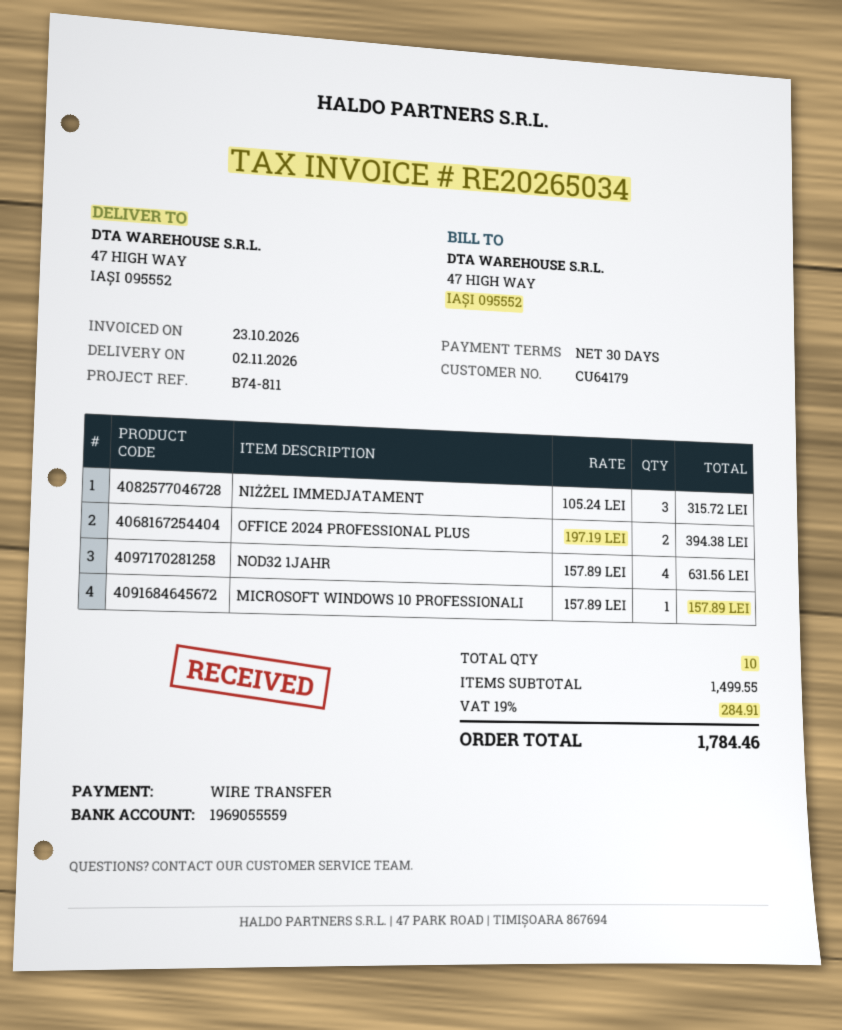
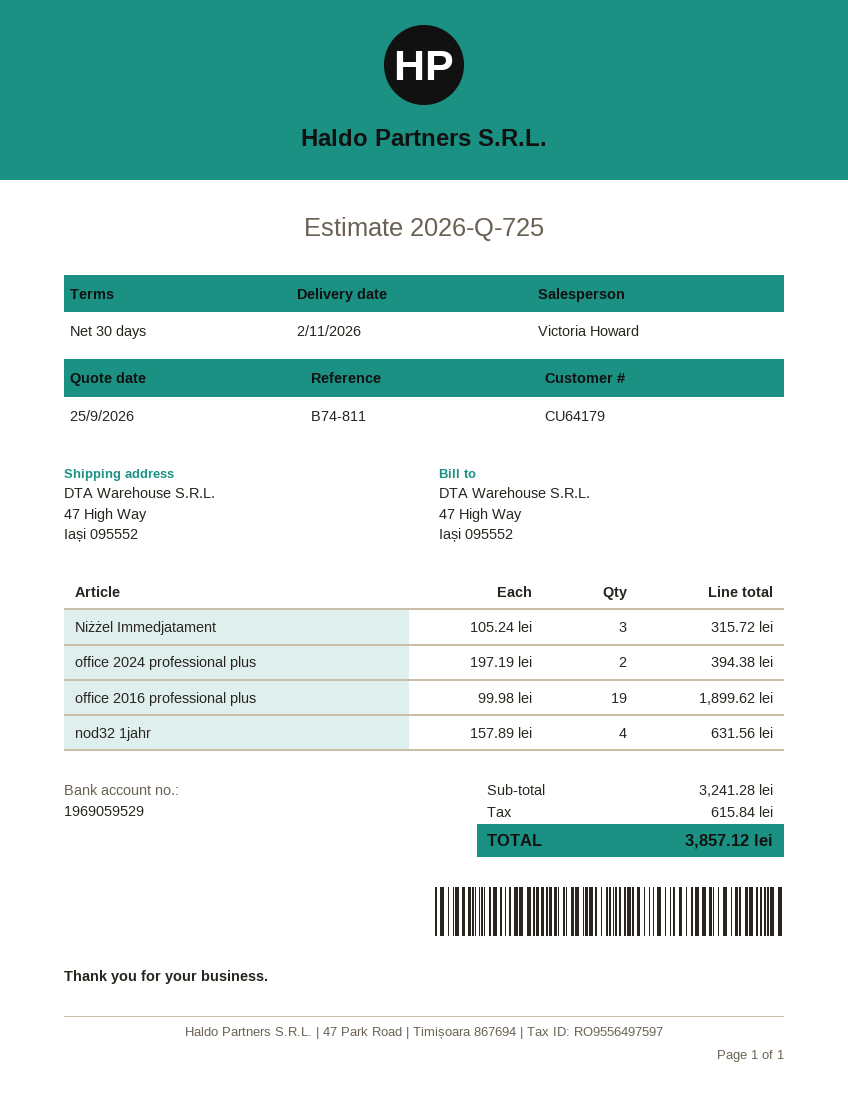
bank account: 1969055559 -> 1969059529
MICROSOFT WINDOWS 10 PROFESSIONALI: 1 x 157.89 = 157.89 -> none
office 2016 professional plus: none -> 19 x 99.98 = 1899.62
subtotal: 1499.55 -> 3241.28
tax: 284.91 -> 615.84
total: 1784.46 -> 3857.12

